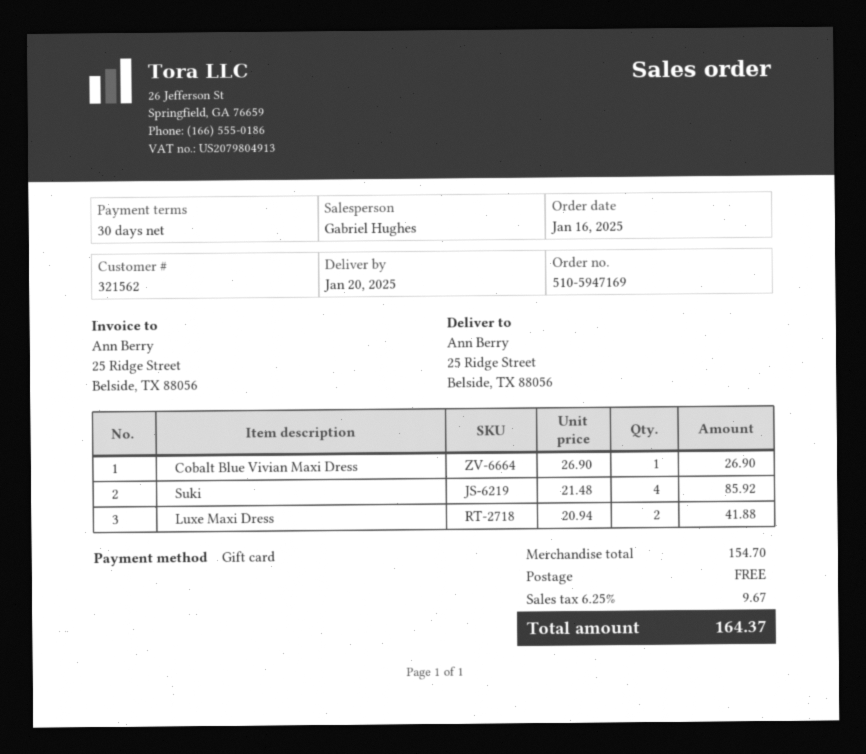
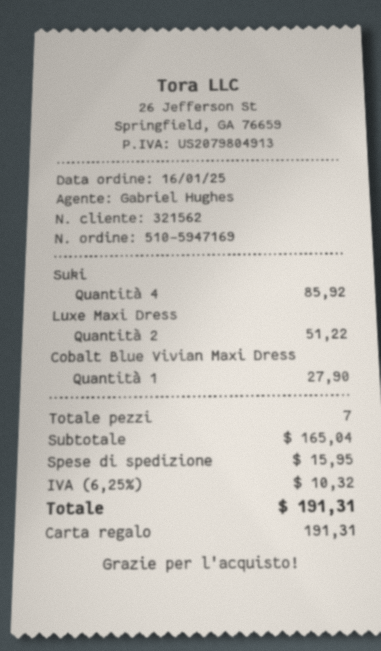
Cobalt Blue Vivian Maxi Dress: 1 for 26.90 -> 1 for 27.90
Luxe Maxi Dress: 2 for 41.88 -> 2 for 51.22
subtotal: 154.70 -> 165.04
shipping: 0.00 -> 15.95
tax: 6.25% = 9.67 -> 6.25% = 10.32
total: 164.37 -> 191.31

